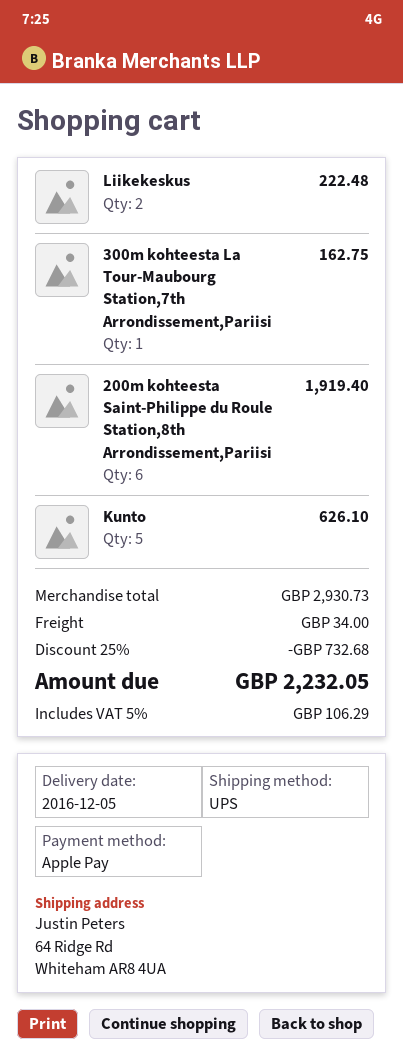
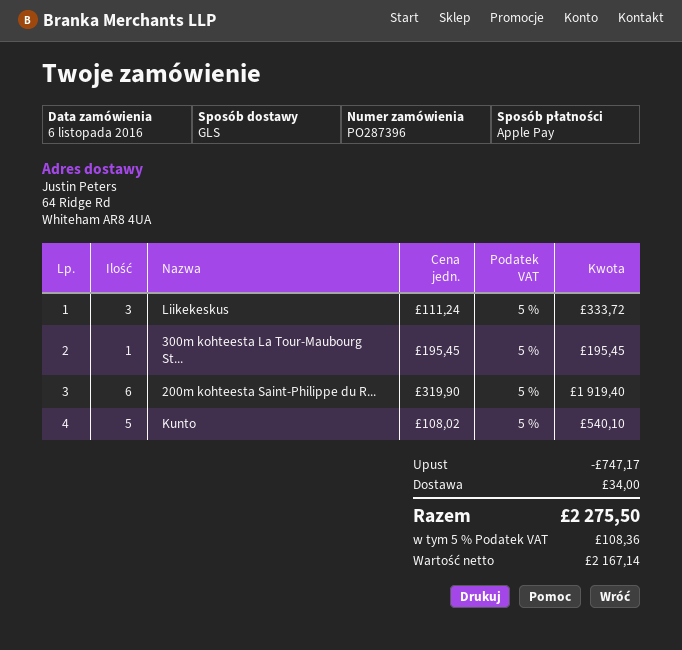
shipping method: UPS -> GLS
Liikekeskus: 2 for 222.48 -> 3 for 333.72
300m kohteesta La Tour-Maubourg Station,7th Arrondissement,Pariisi: 1 for 162.75 -> 1 for 195.45
Kunto: 5 for 626.10 -> 5 for 540.10
discount: 732.68 -> 747.17
tax: 5% = 106.29 -> 5% = 108.36
total: 2232.05 -> 2275.50

